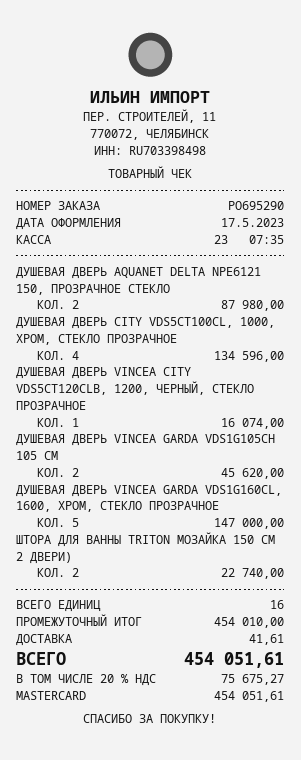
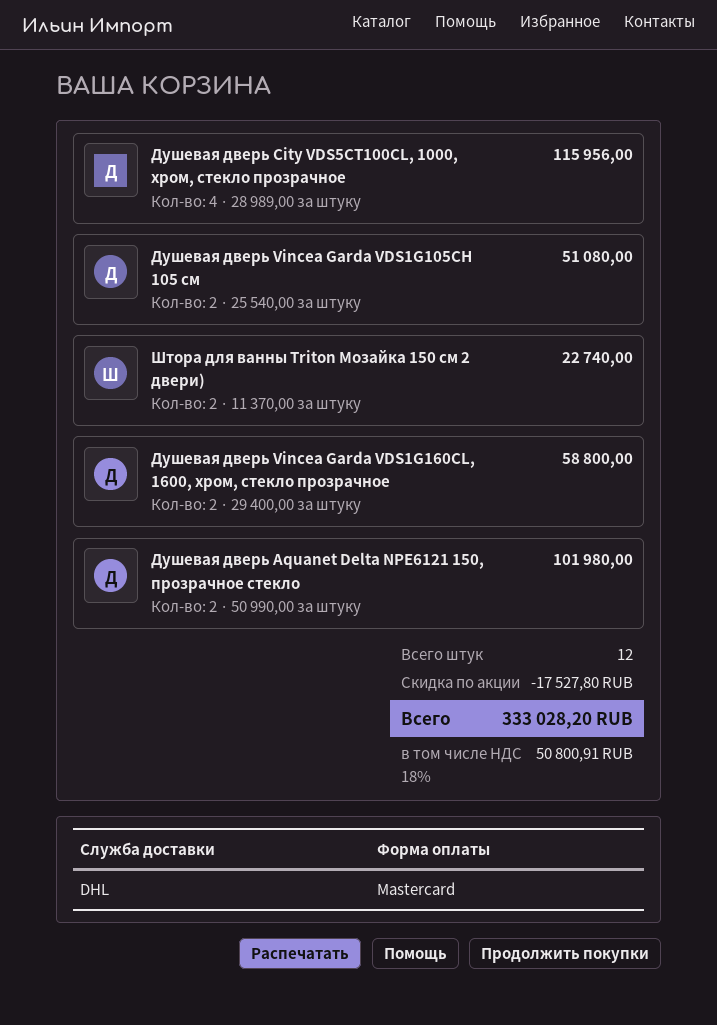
ДУШЕВАЯ ДВЕРЬ AQUANET DELTA NPE6121 150, ПРОЗРАЧНОЕ СТЕКЛО: 2 for 87980.00 -> 2 for 101980.00
ДУШЕВАЯ ДВЕРЬ CITY VDS5CT100CL, 1000, ХРОМ, СТЕКЛО ПРОЗРАЧНОЕ: 4 for 134596.00 -> 4 for 115956.00
ДУШЕВАЯ ДВЕРЬ VINCEA CITY VDS5CT120CLB, 1200, ЧЕРНЫЙ, СТЕКЛО ПРОЗРАЧНОЕ: 1 for 16074.00 -> none
ДУШЕВАЯ ДВЕРЬ VINCEA GARDA VDS1G105CH 105 СМ: 2 for 45620.00 -> 2 for 51080.00
ДУШЕВАЯ ДВЕРЬ VINCEA GARDA VDS1G160CL, 1600, ХРОМ, СТЕКЛО ПРОЗРАЧНОЕ: 5 for 147000.00 -> 2 for 58800.00
total quantity: 16 -> 12
discount: none -> 17527.80
shipping: 41.61 -> none
tax: 20% = 75675.27 -> 18% = 50800.91
total: 454051.61 -> 333028.20

